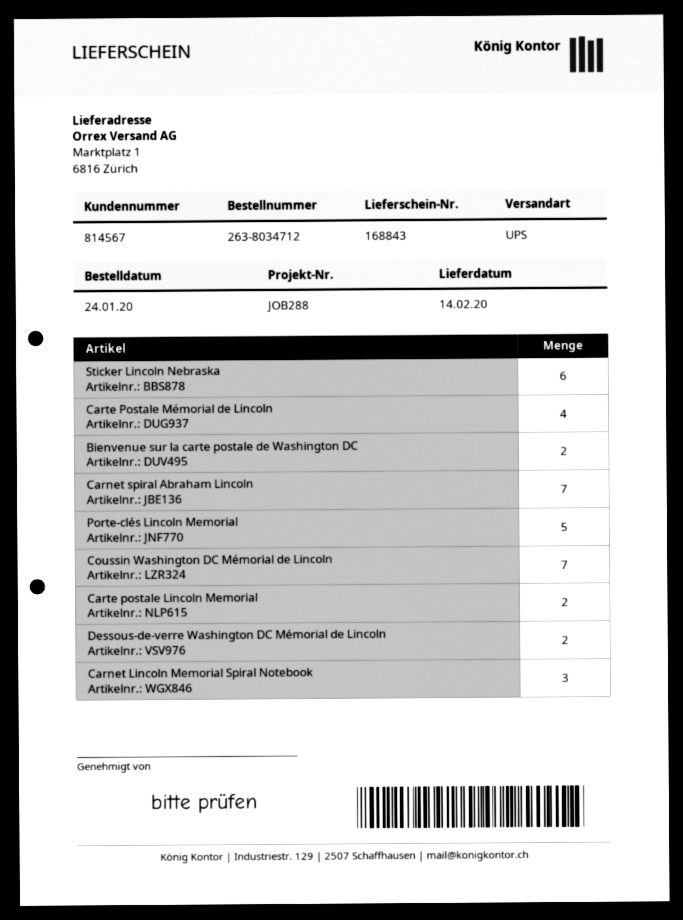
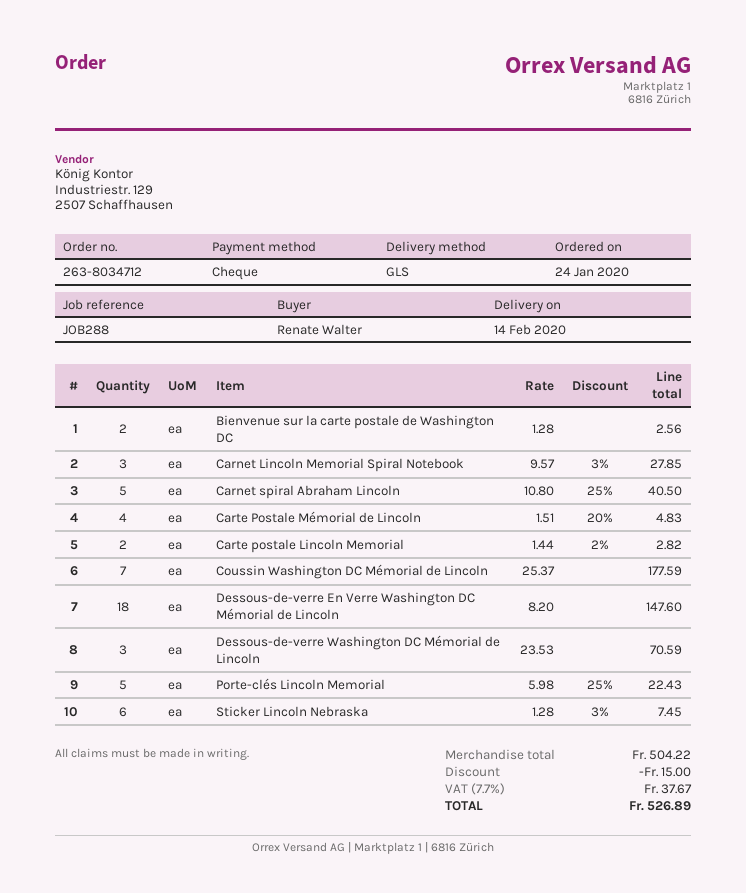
shipping method: UPS -> GLS
Carnet spiral Abraham Lincoln: 7 -> 5
Dessous-de-verre Washington DC Mémorial de Lincoln: 2 -> 3
Dessous-de-verre En Verre Washington DC Mémorial de Lincoln: none -> 18

